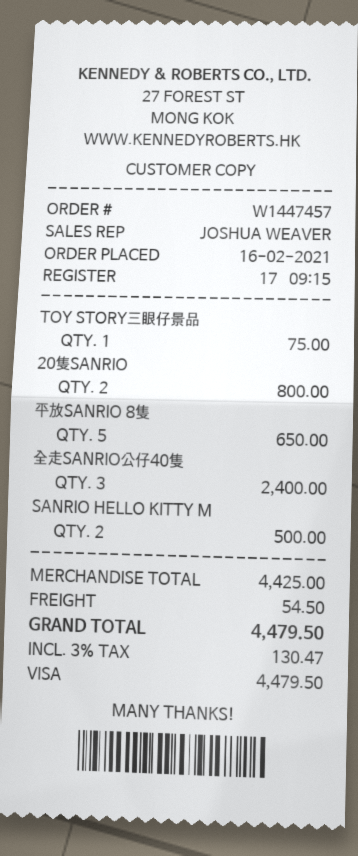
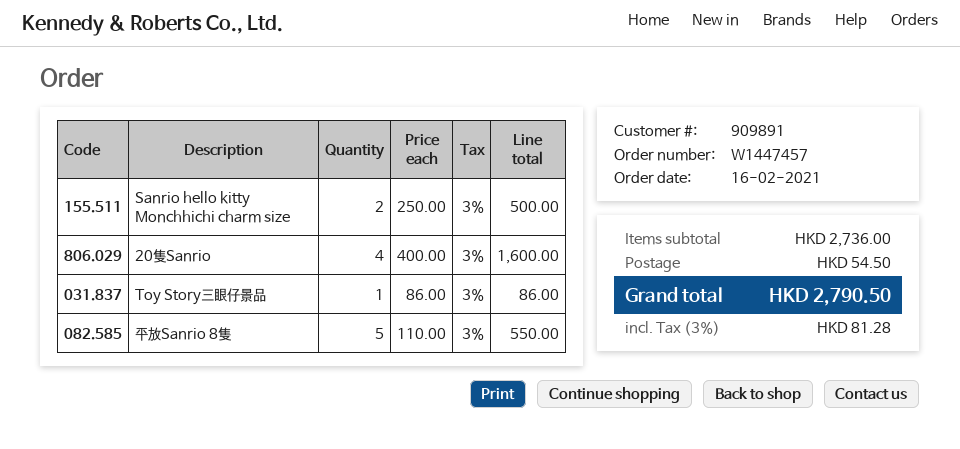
TOY STORY三眼仔景品: 1 for 75.00 -> 1 for 86.00
20隻SANRIO: 2 for 800.00 -> 4 for 1600.00
平放SANRIO 8隻: 5 for 650.00 -> 5 for 550.00
全走SANRIO公仔40隻: 3 for 2400.00 -> none
subtotal: 4425.00 -> 2736.00
tax: 3% = 130.47 -> 3% = 81.28
total: 4479.50 -> 2790.50

